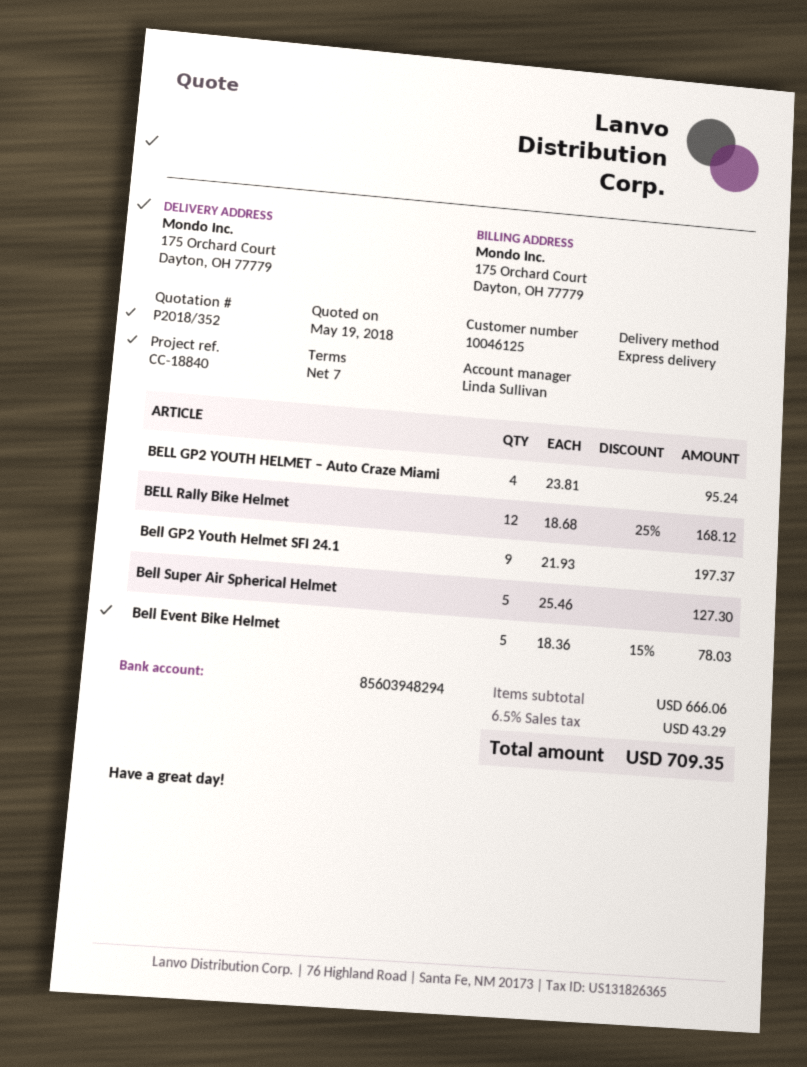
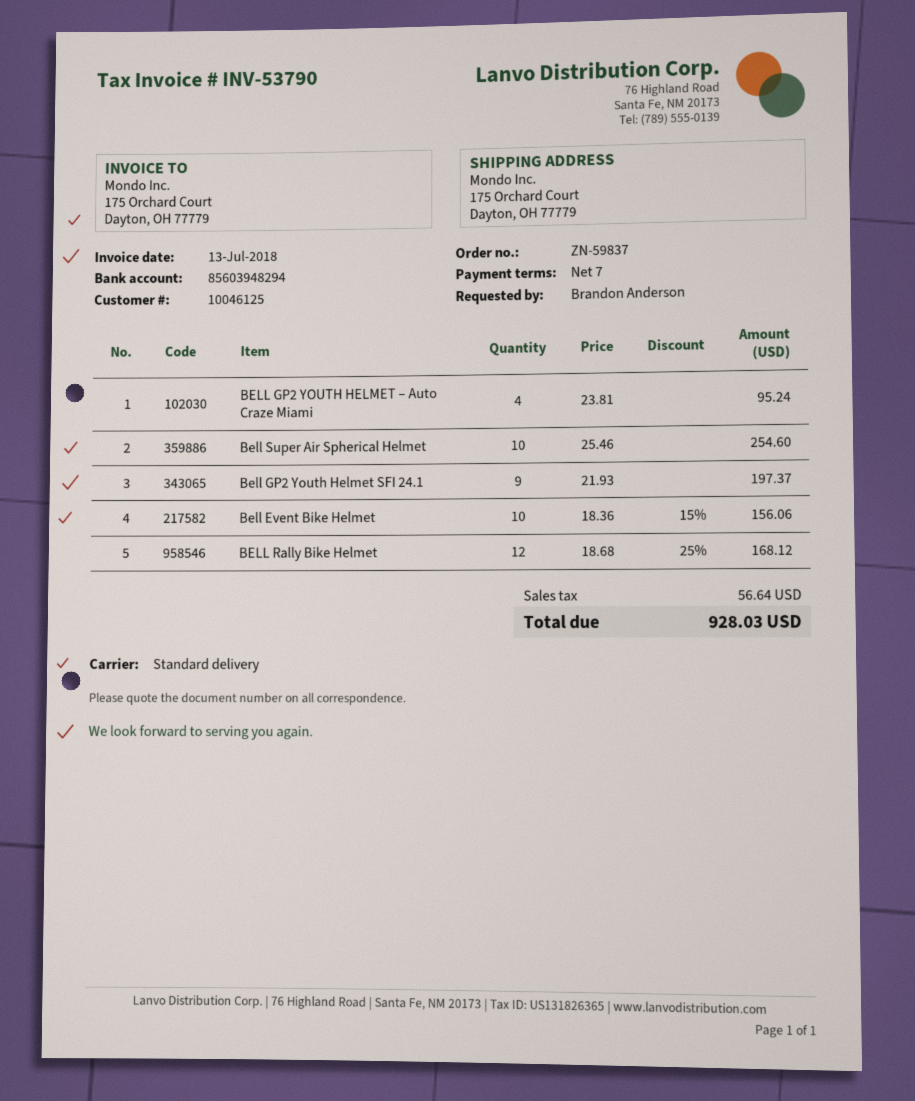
shipping method: express -> standard
Bell Super Air Spherical Helmet: 5 x 25.46 = 127.30 -> 10 x 25.46 = 254.60
Bell Event Bike Helmet: 5 x 18.36 - 15% = 78.03 -> 10 x 18.36 - 15% = 156.06
tax: 43.29 -> 56.64
total: 709.35 -> 928.03

